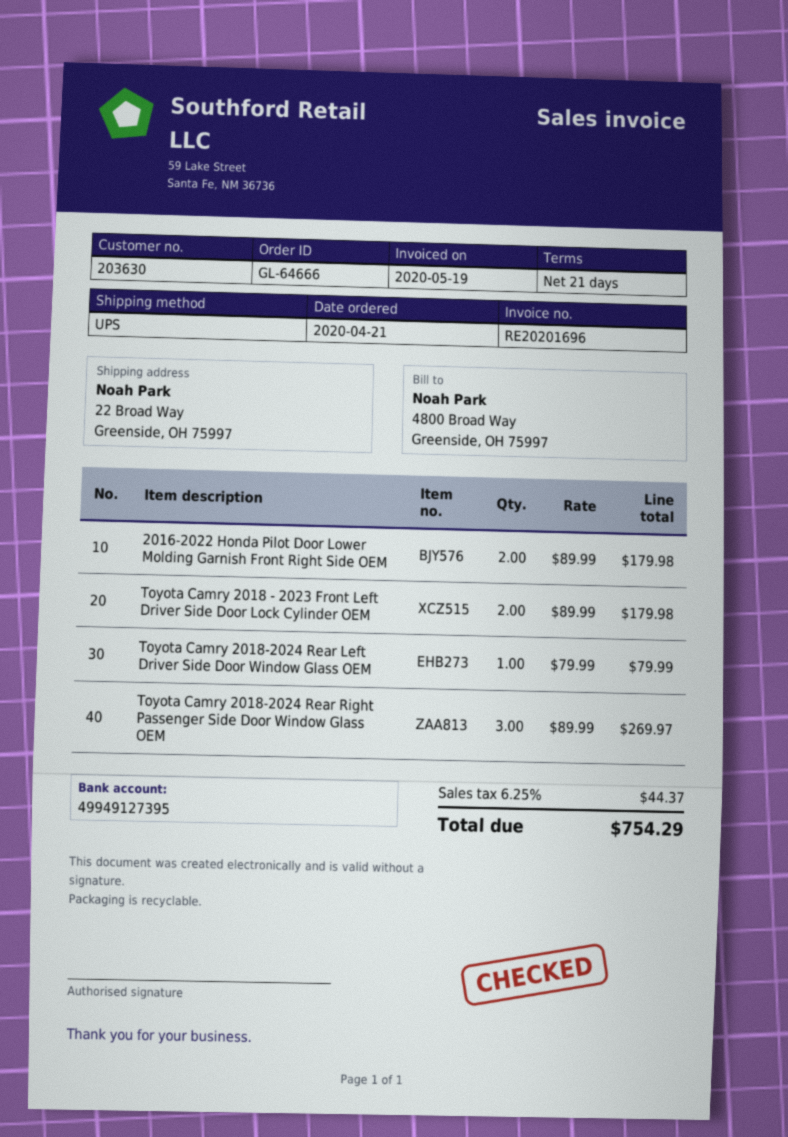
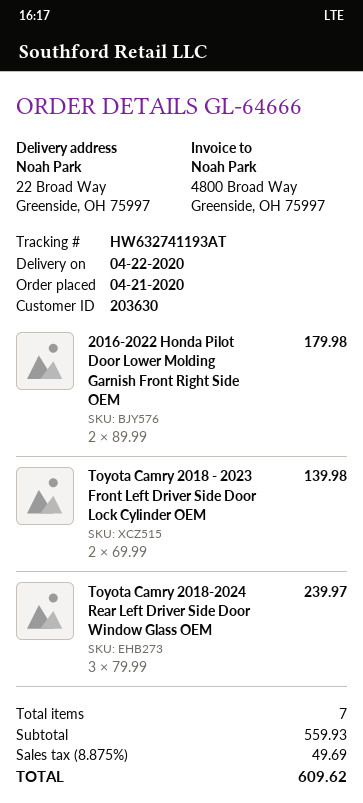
Toyota Camry 2018 - 2023 Front Left Driver Side Door Lock Cylinder OEM: 2 x 89.99 = 179.98 -> 2 x 69.99 = 139.98
Toyota Camry 2018-2024 Rear Left Driver Side Door Window Glass OEM: 1 x 79.99 = 79.99 -> 3 x 79.99 = 239.97
Toyota Camry 2018-2024 Rear Right Passenger Side Door Window Glass OEM: 3 x 89.99 = 269.97 -> none
tax: 6.25% = 44.37 -> 8.875% = 49.69
total: 754.29 -> 609.62

